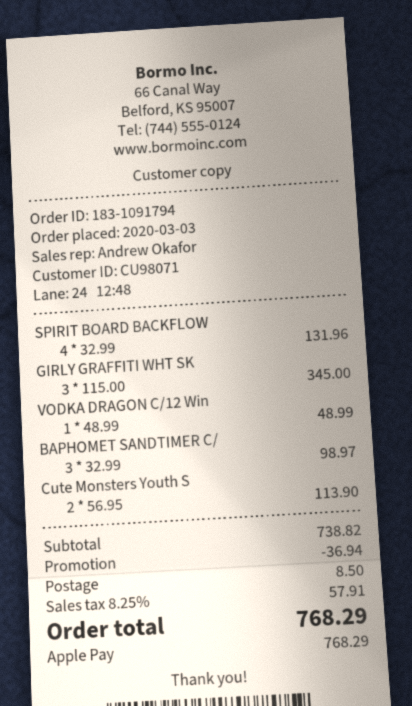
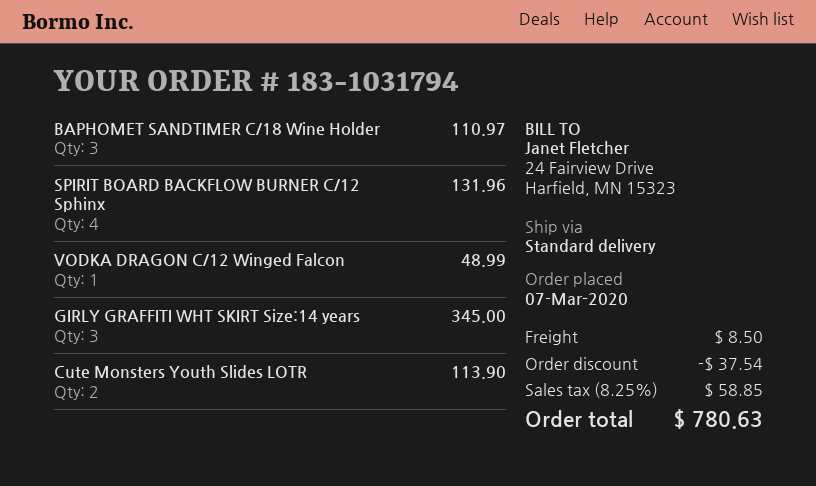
order number: 183-1091794 -> 183-1031794
order date: 2020-03-03 -> 2020-03-07
BAPHOMET SANDTIMER C/: 3 for 98.97 -> 3 for 110.97
discount: 36.94 -> 37.54
tax: 8.25% = 57.91 -> 8.25% = 58.85
total: 768.29 -> 780.63

